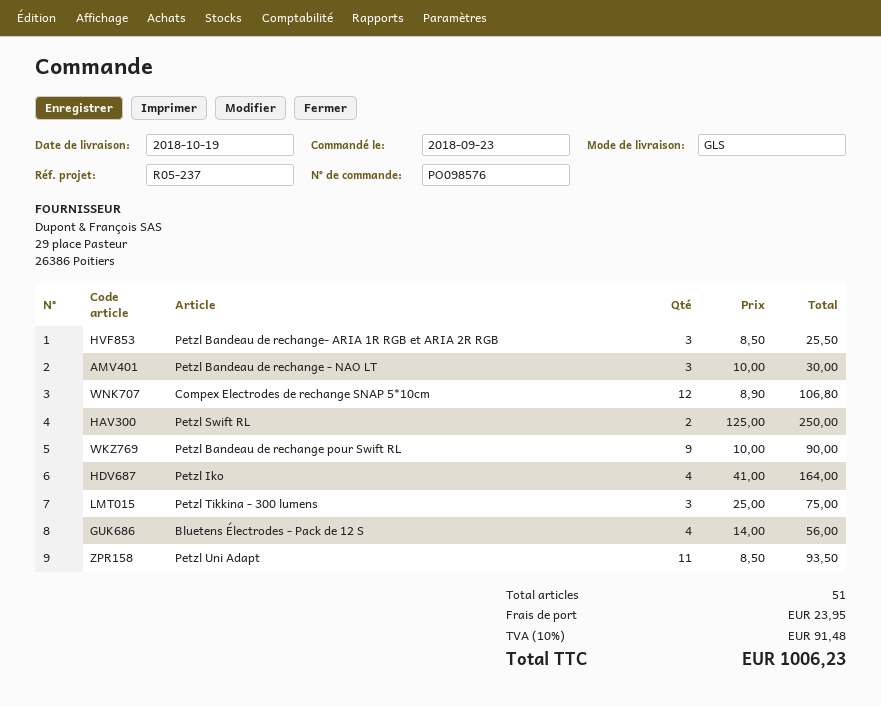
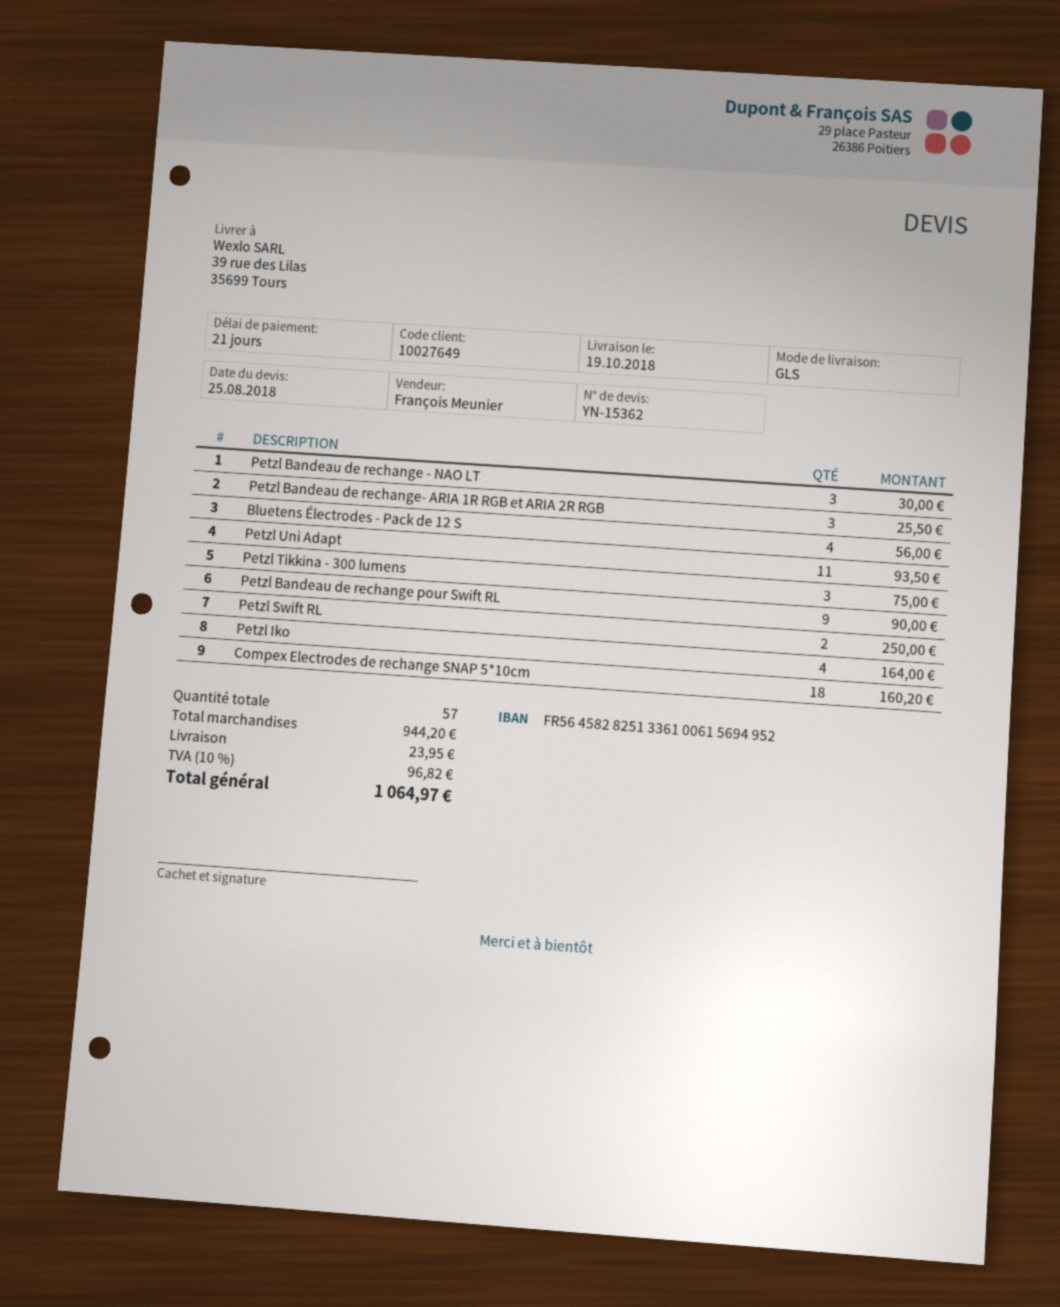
Compex Electrodes de rechange SNAP 5*10cm: 12 for 106.80 -> 18 for 160.20
total quantity: 51 -> 57
tax: 10% = 91.48 -> 10% = 96.82
total: 1006.23 -> 1064.97

